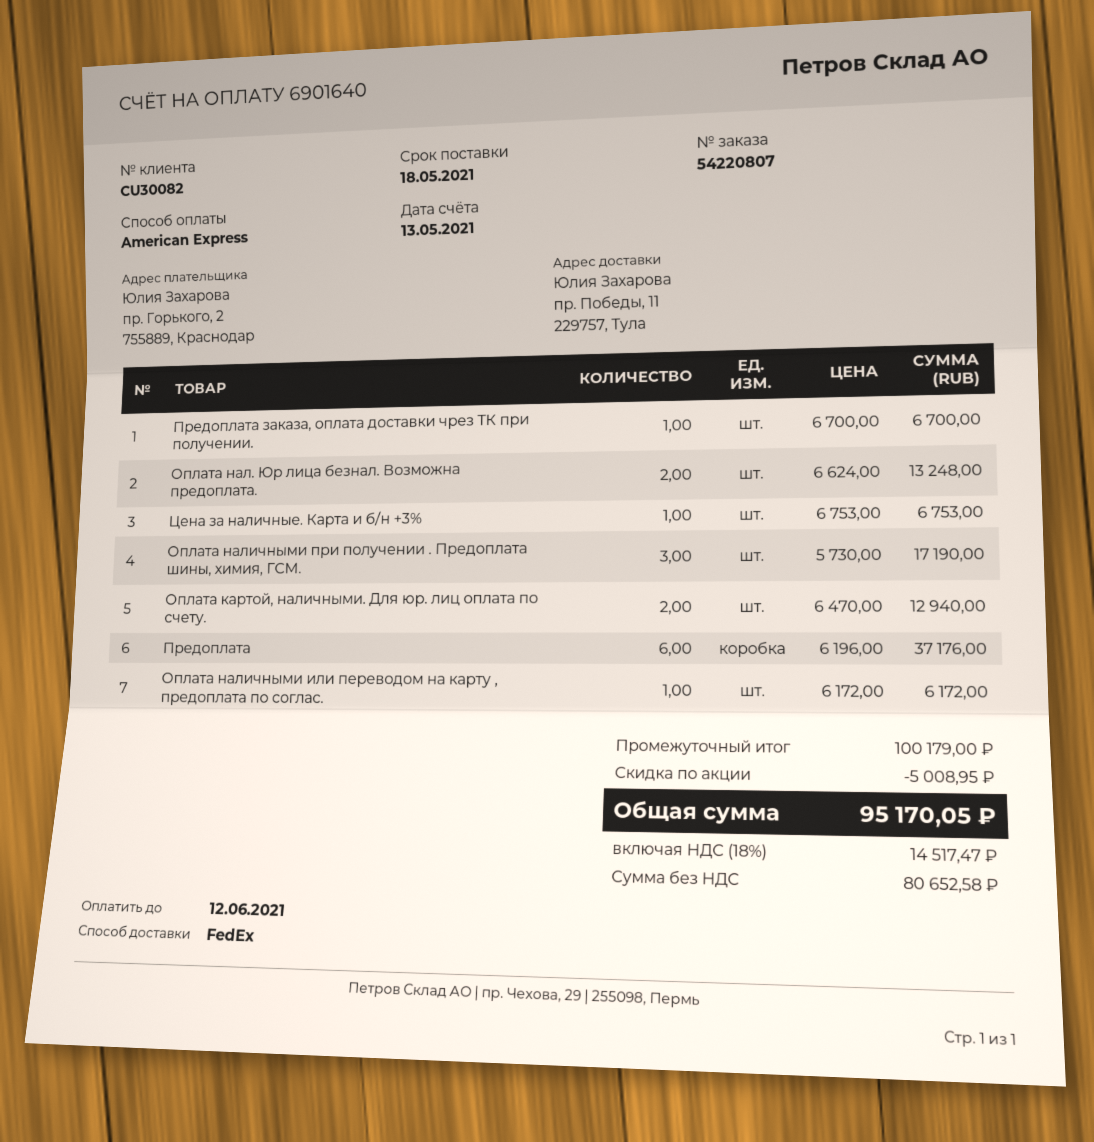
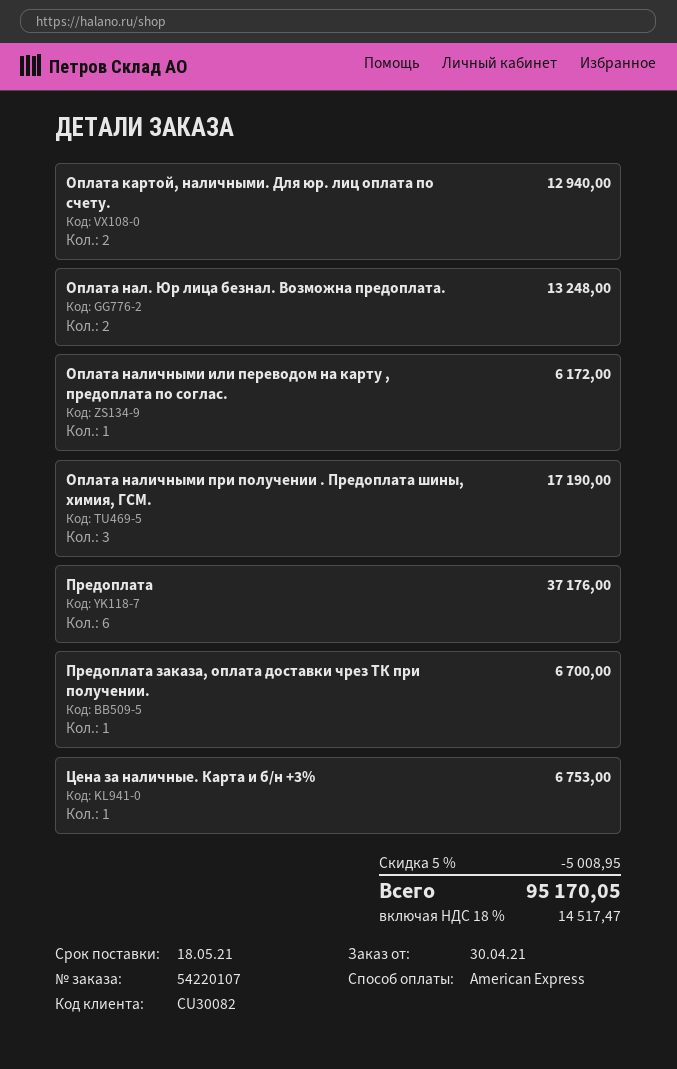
order number: 54220807 -> 54220107

